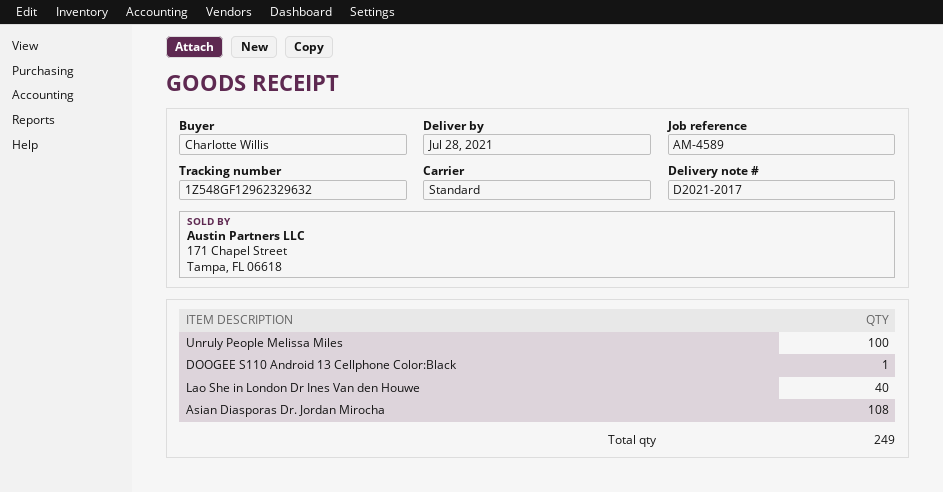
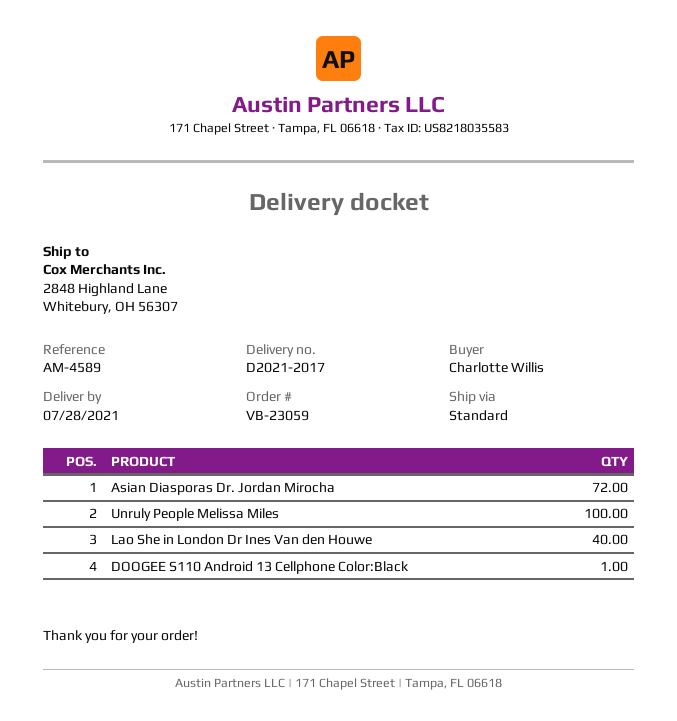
Asian Diasporas Dr. Jordan Mirocha: 108 -> 72

